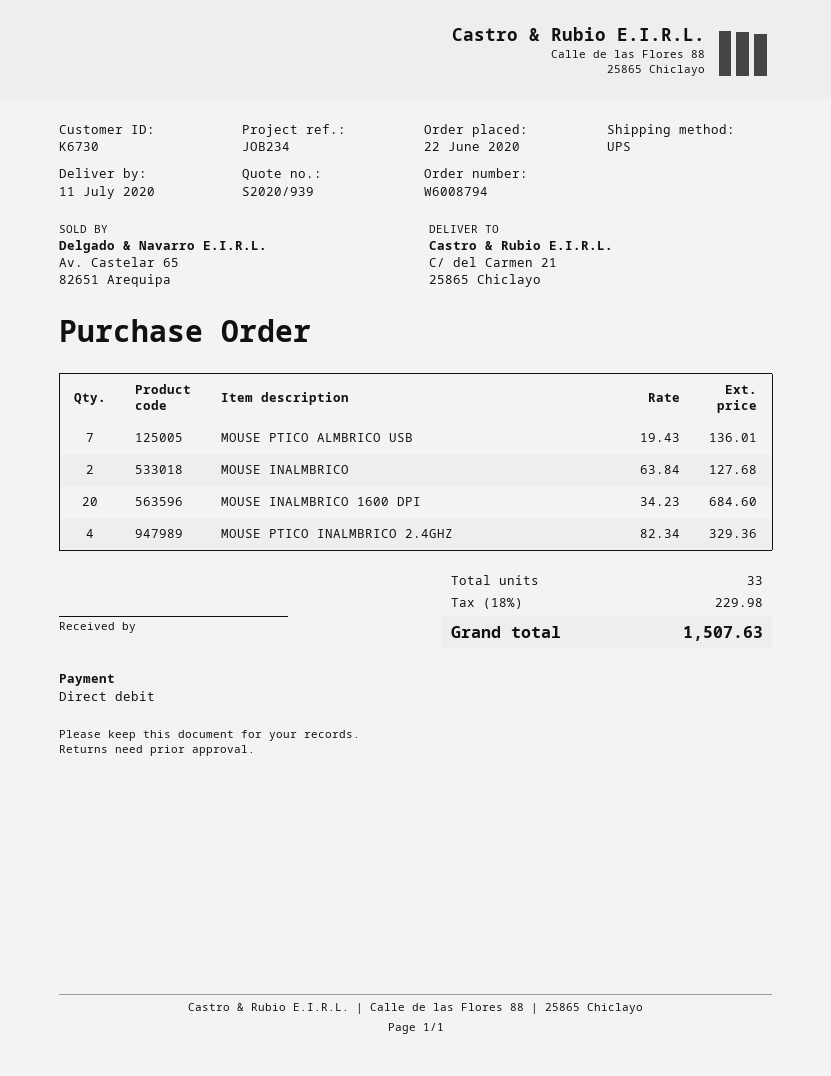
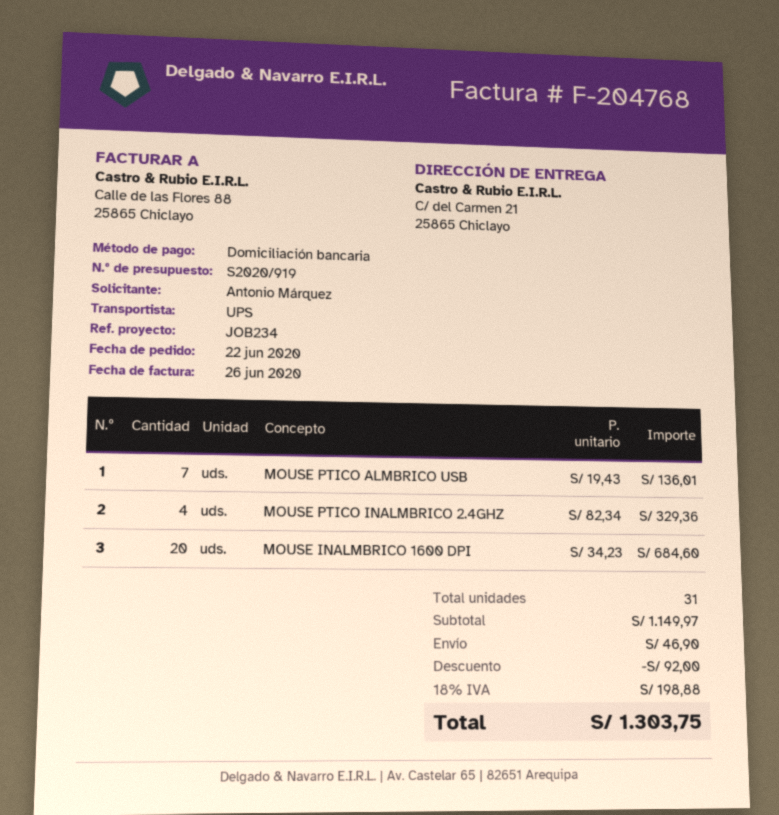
quote number: S2020/939 -> S2020/919
MOUSE INALMBRICO: 2 x 63.84 = 127.68 -> none
total quantity: 33 -> 31
discount: none -> 92.00
shipping: none -> 46.90
tax: 18% = 229.98 -> 18% = 198.88
total: 1507.63 -> 1303.75

